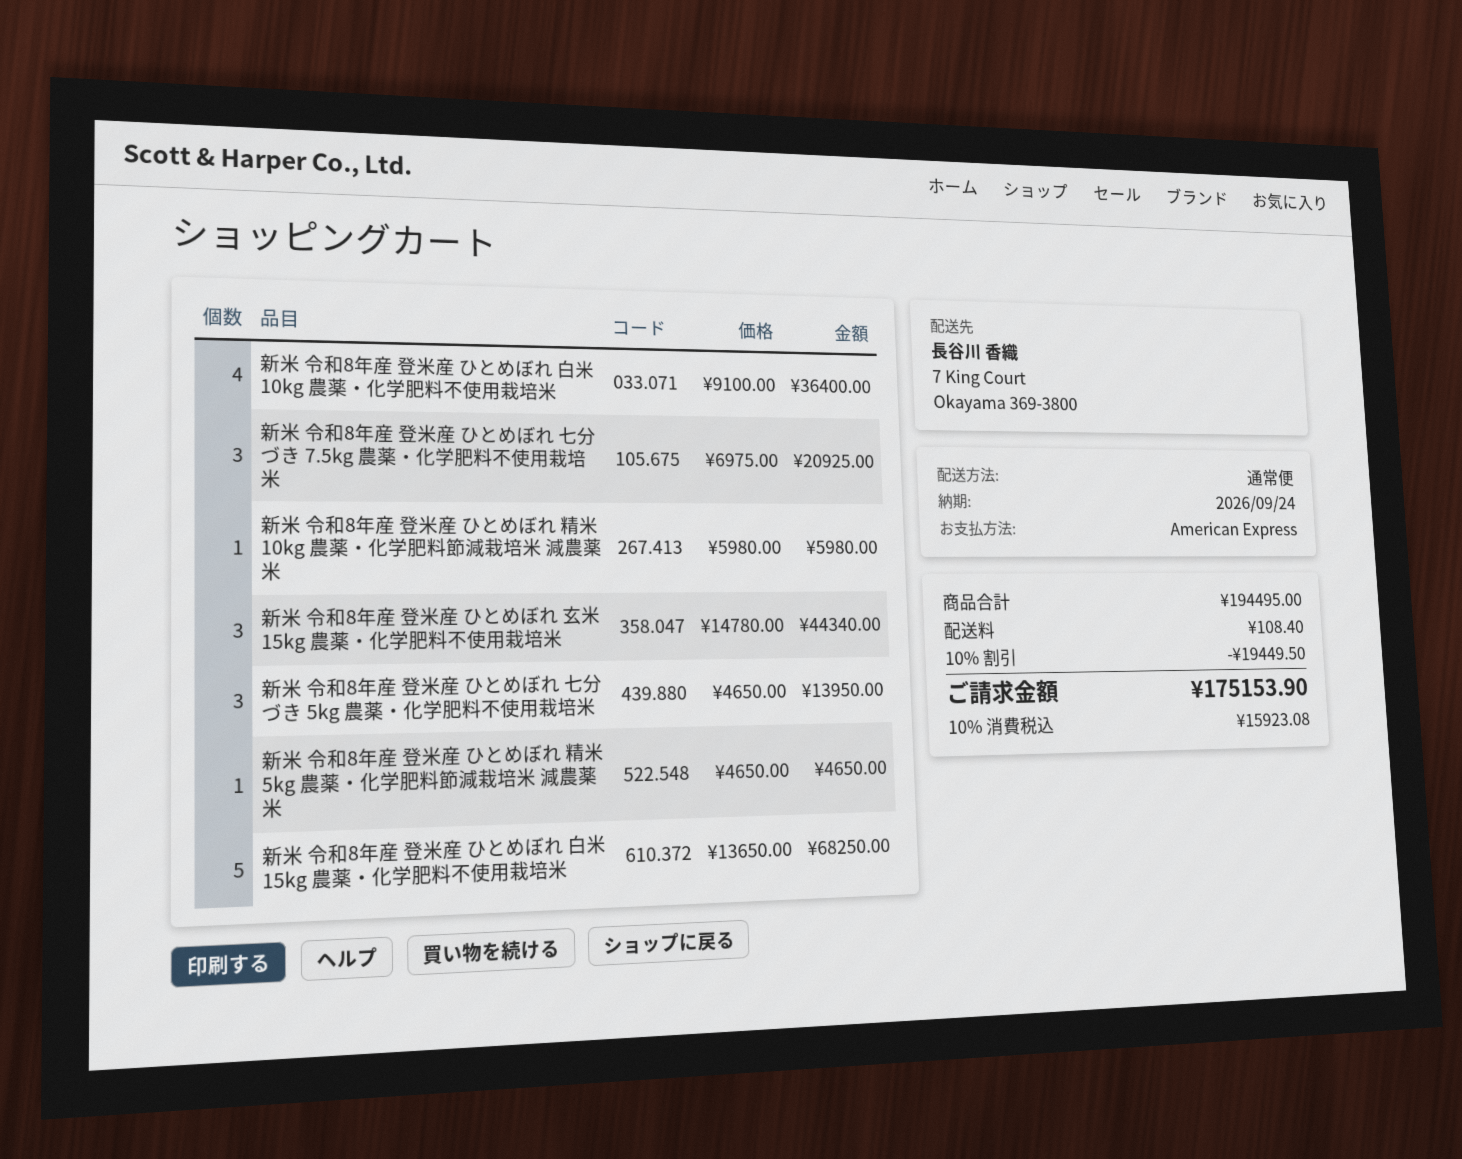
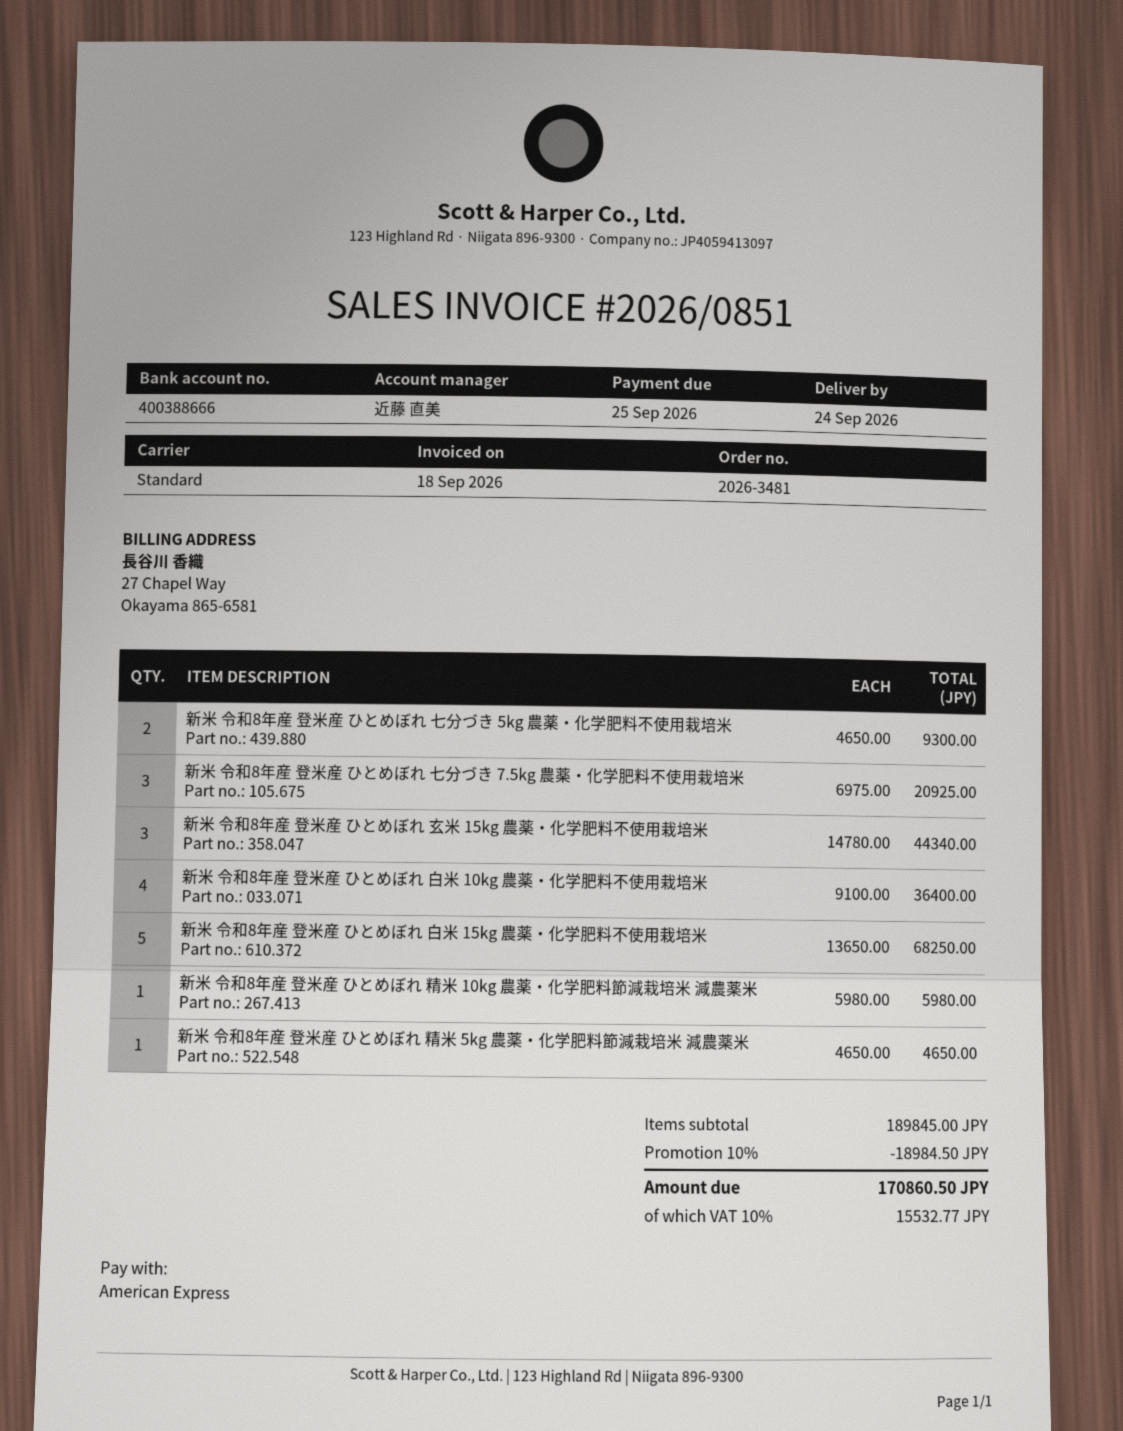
新米 令和8年産 登米産 ひとめぼれ 七分づき 5kg 農薬・化学肥料不使用栽培米: 3 x 4650.00 = 13950.00 -> 2 x 4650.00 = 9300.00
subtotal: 194495.00 -> 189845.00
discount: 10% = 19449.50 -> 10% = 18984.50
shipping: 108.40 -> none
tax: 10% = 15923.08 -> 10% = 15532.77
total: 175153.90 -> 170860.50

